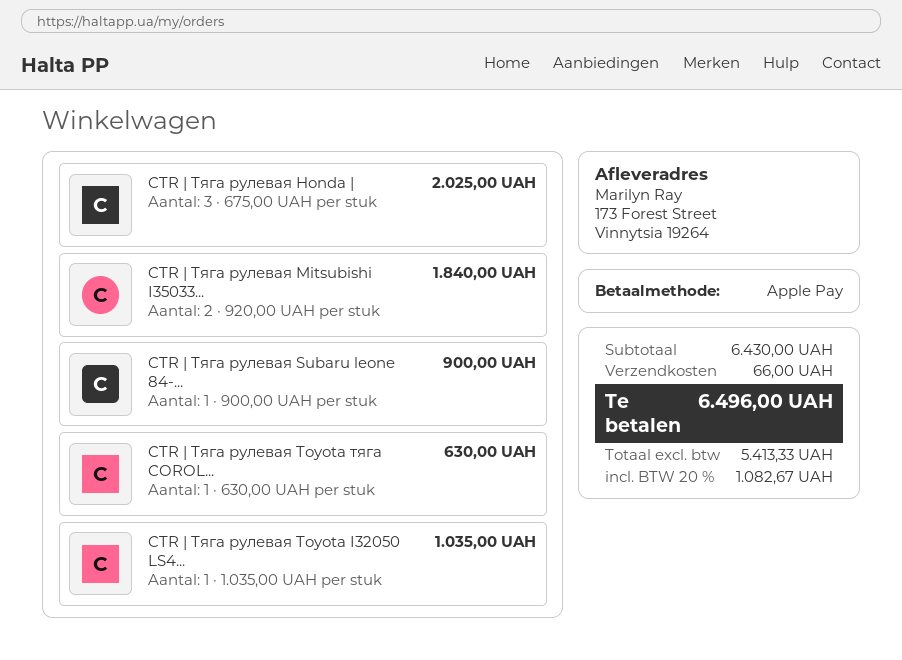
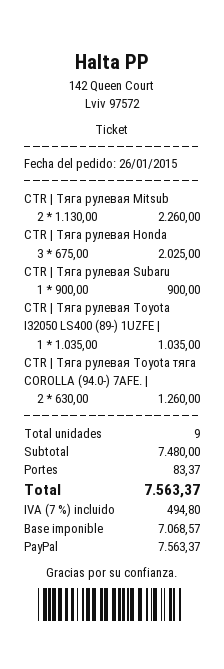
payment method: Apple Pay -> PayPal
CTR | Тяга рулевая Mitsubishi I35033...: 2 x 920.00 = 1840.00 -> 2 x 1130.00 = 2260.00
CTR | Тяга рулевая Toyota тяга COROL...: 1 x 630.00 = 630.00 -> 2 x 630.00 = 1260.00
subtotal: 6430.00 -> 7480.00
shipping: 66.00 -> 83.37
net: 5413.33 -> 7068.57
tax: 20% = 1082.67 -> 7% = 494.80
total: 6496.00 -> 7563.37

